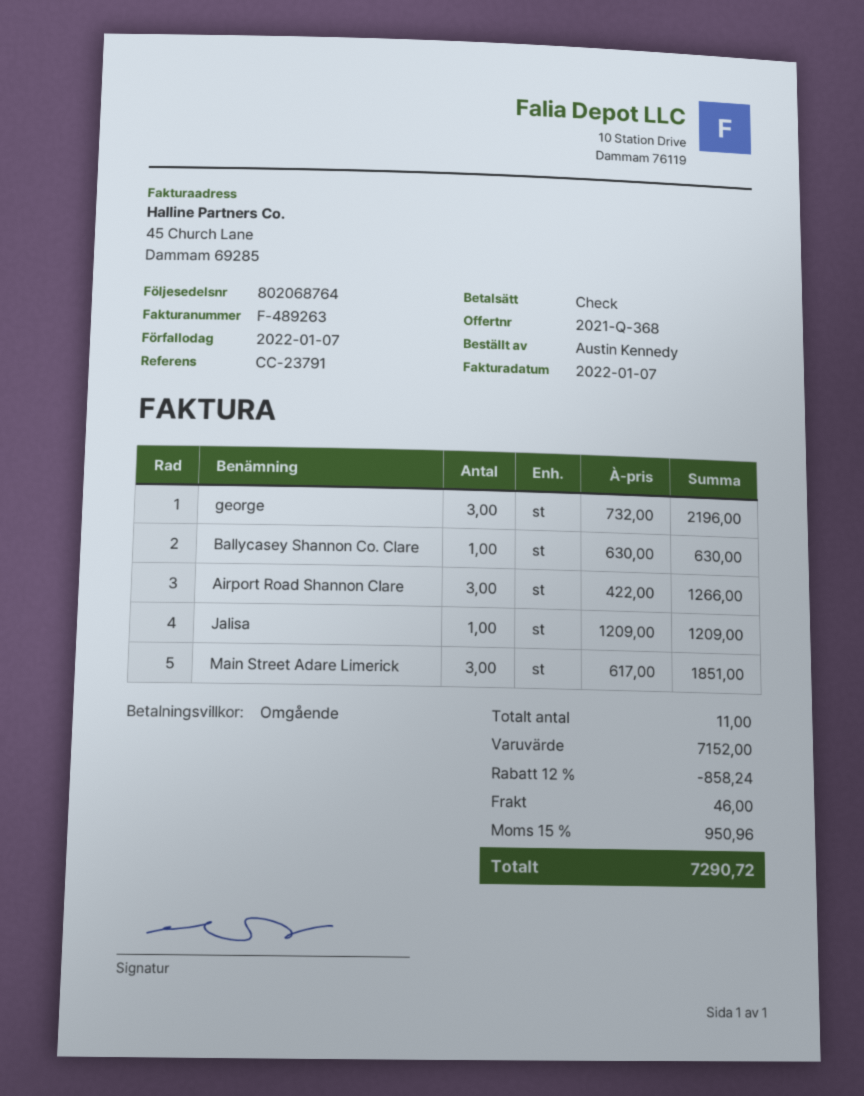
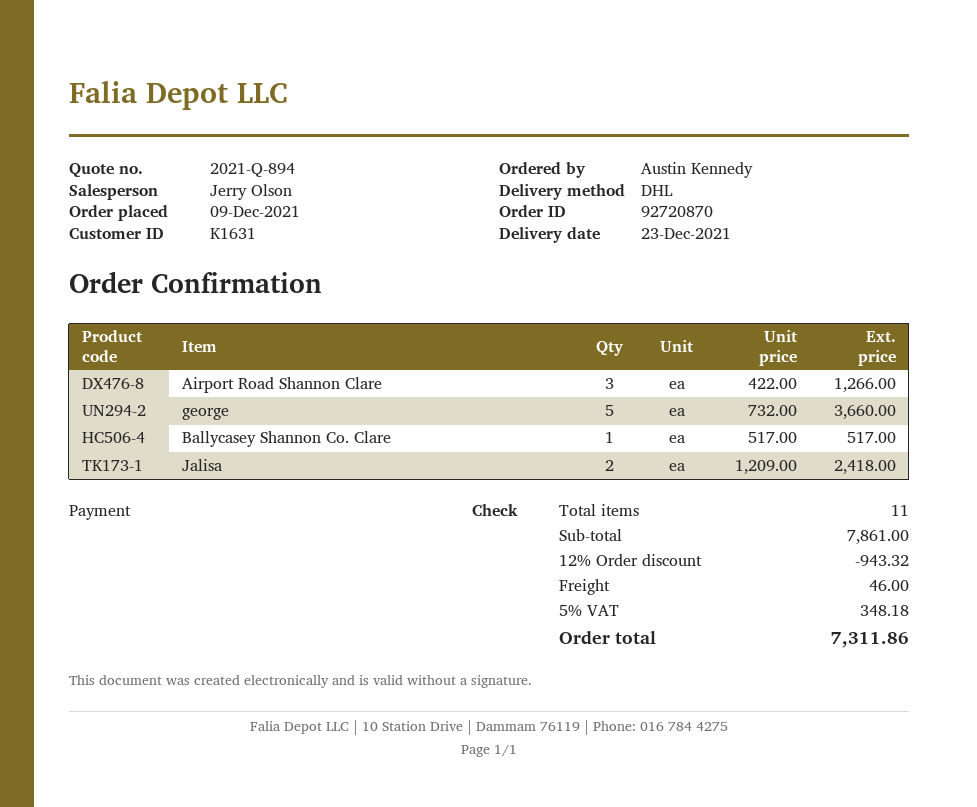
quote number: 2021-Q-368 -> 2021-Q-894
george: 3 x 732.00 = 2196.00 -> 5 x 732.00 = 3660.00
Ballycasey Shannon Co. Clare: 1 x 630.00 = 630.00 -> 1 x 517.00 = 517.00
Jalisa: 1 x 1209.00 = 1209.00 -> 2 x 1209.00 = 2418.00
Main Street Adare Limerick: 3 x 617.00 = 1851.00 -> none
subtotal: 7152.00 -> 7861.00
discount: 12% = 858.24 -> 12% = 943.32
tax: 15% = 950.96 -> 5% = 348.18
total: 7290.72 -> 7311.86

